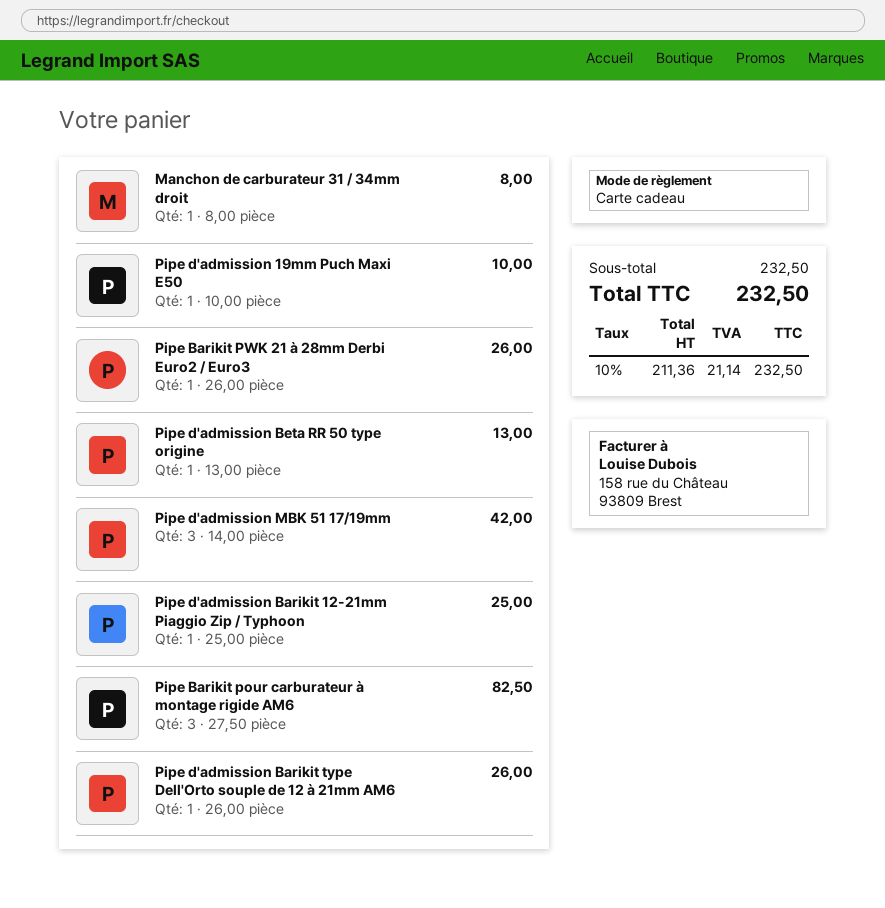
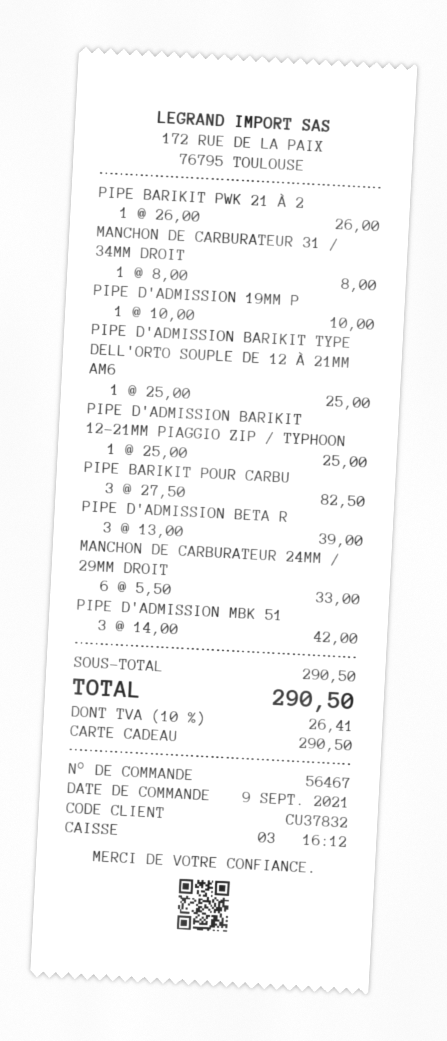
Pipe d'admission Beta RR 50 type origine: 1 x 13.00 = 13.00 -> 3 x 13.00 = 39.00
Pipe d'admission Barikit type Dell'Orto souple de 12 à 21mm AM6: 1 x 26.00 = 26.00 -> 1 x 25.00 = 25.00
MANCHON DE CARBURATEUR 24MM / 29MM DROIT: none -> 6 x 5.50 = 33.00
subtotal: 232.50 -> 290.50
tax: 10% = 21.14 -> 10% = 26.41
total: 232.50 -> 290.50

